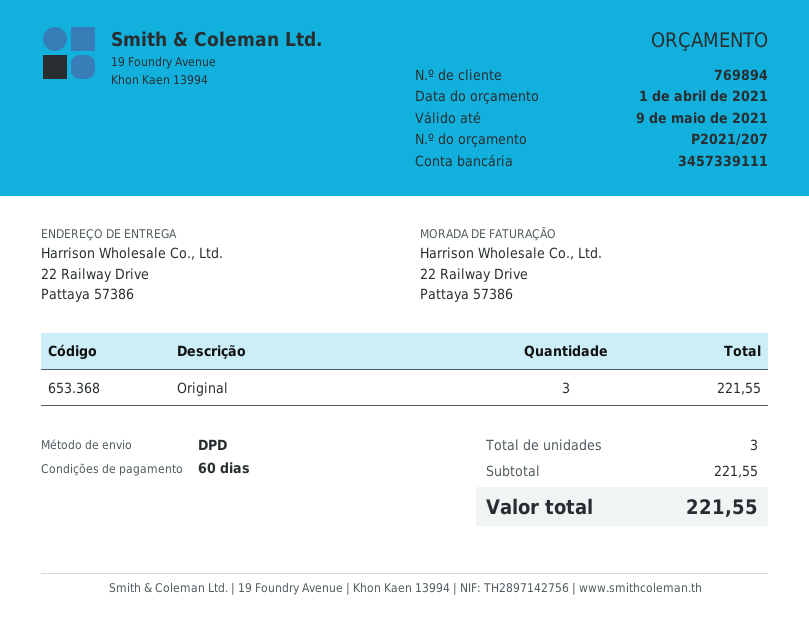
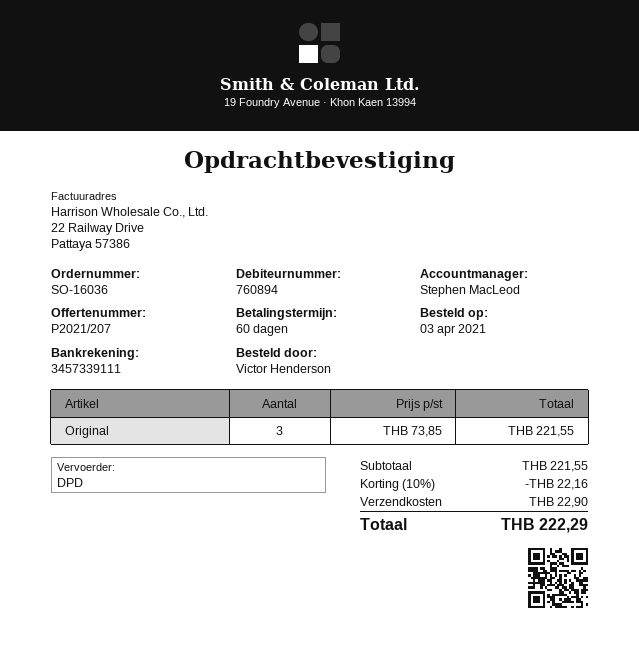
customer number: 769894 -> 760894
discount: none -> 10% = 22.16
shipping: none -> 22.90
total: 221.55 -> 222.29

